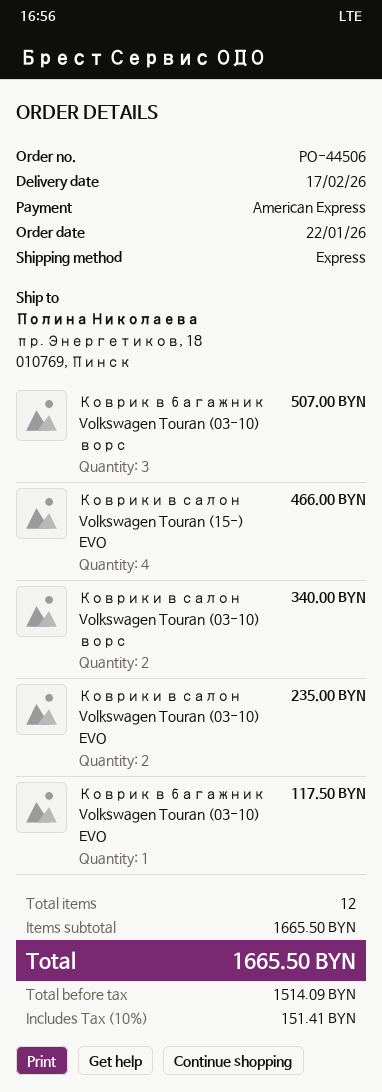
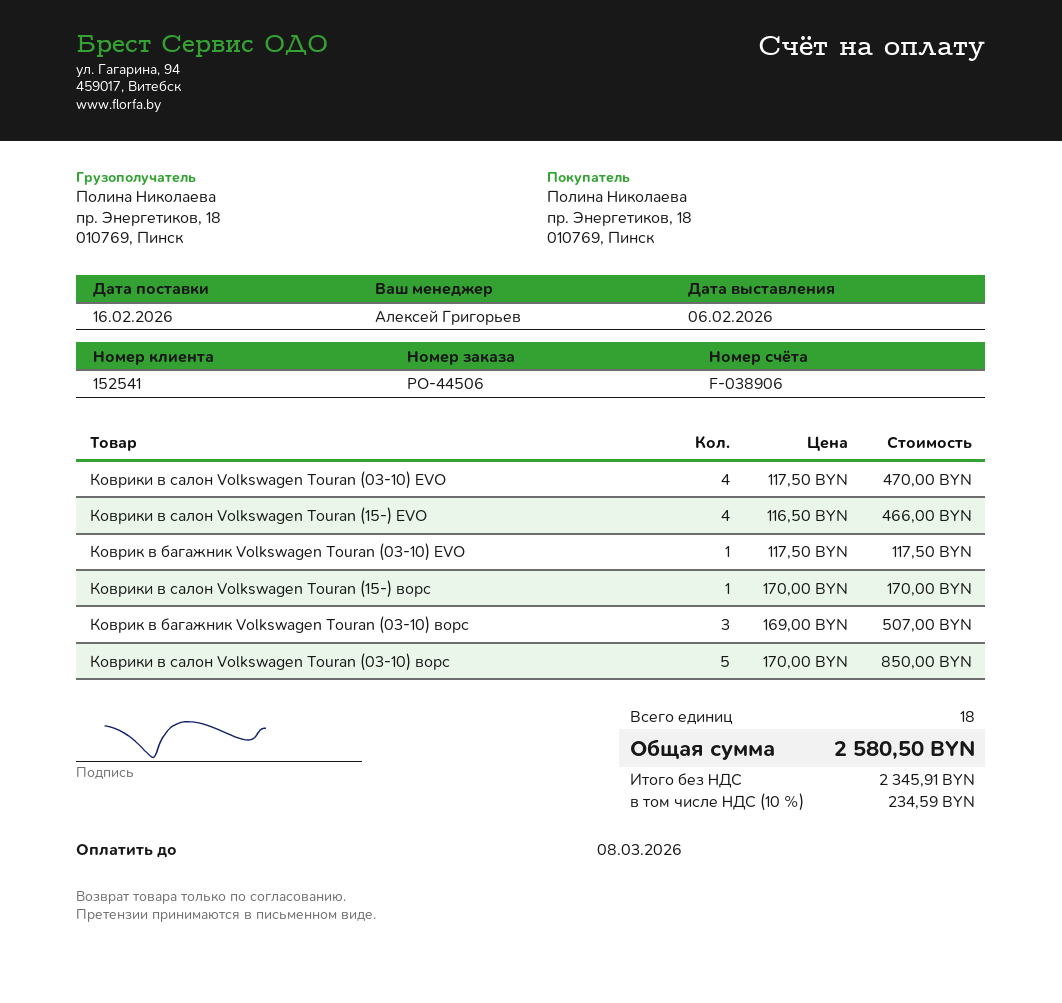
delivery date: 2026-02-17 -> 2026-02-16
Коврики в салон Volkswagen Touran (03-10) ворс: 2 for 340.00 -> 5 for 850.00
Коврики в салон Volkswagen Touran (03-10) EVO: 2 for 235.00 -> 4 for 470.00
Коврики в салон Volkswagen Touran (15-) ворс: none -> 1 for 170.00
total quantity: 12 -> 18
net: 1514.09 -> 2345.91
tax: 10% = 151.41 -> 10% = 234.59
total: 1665.50 -> 2580.50

